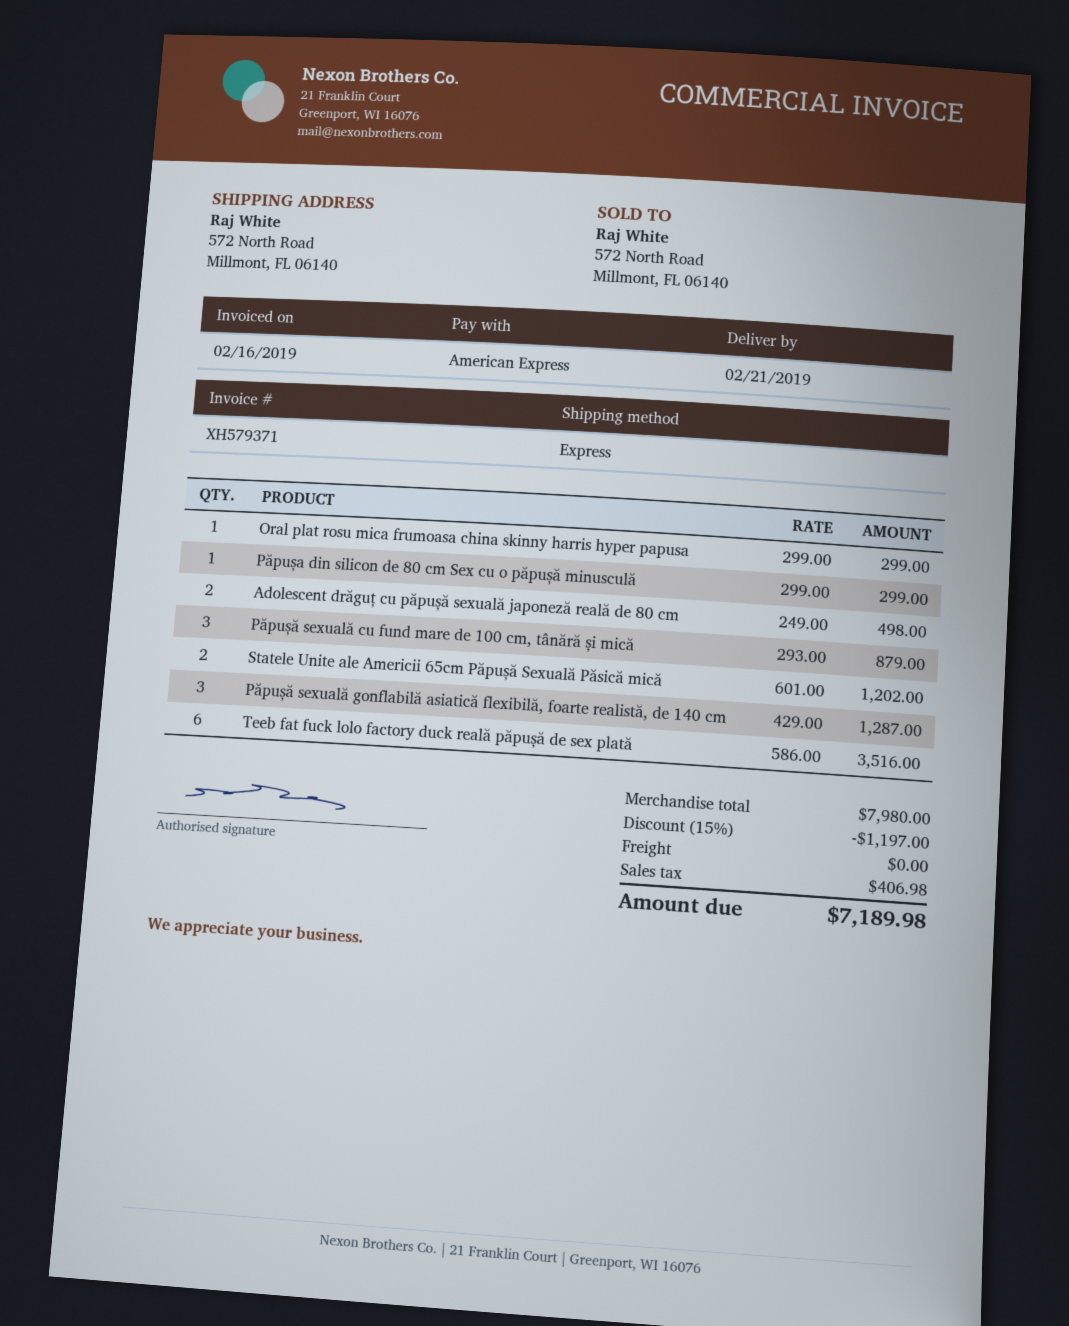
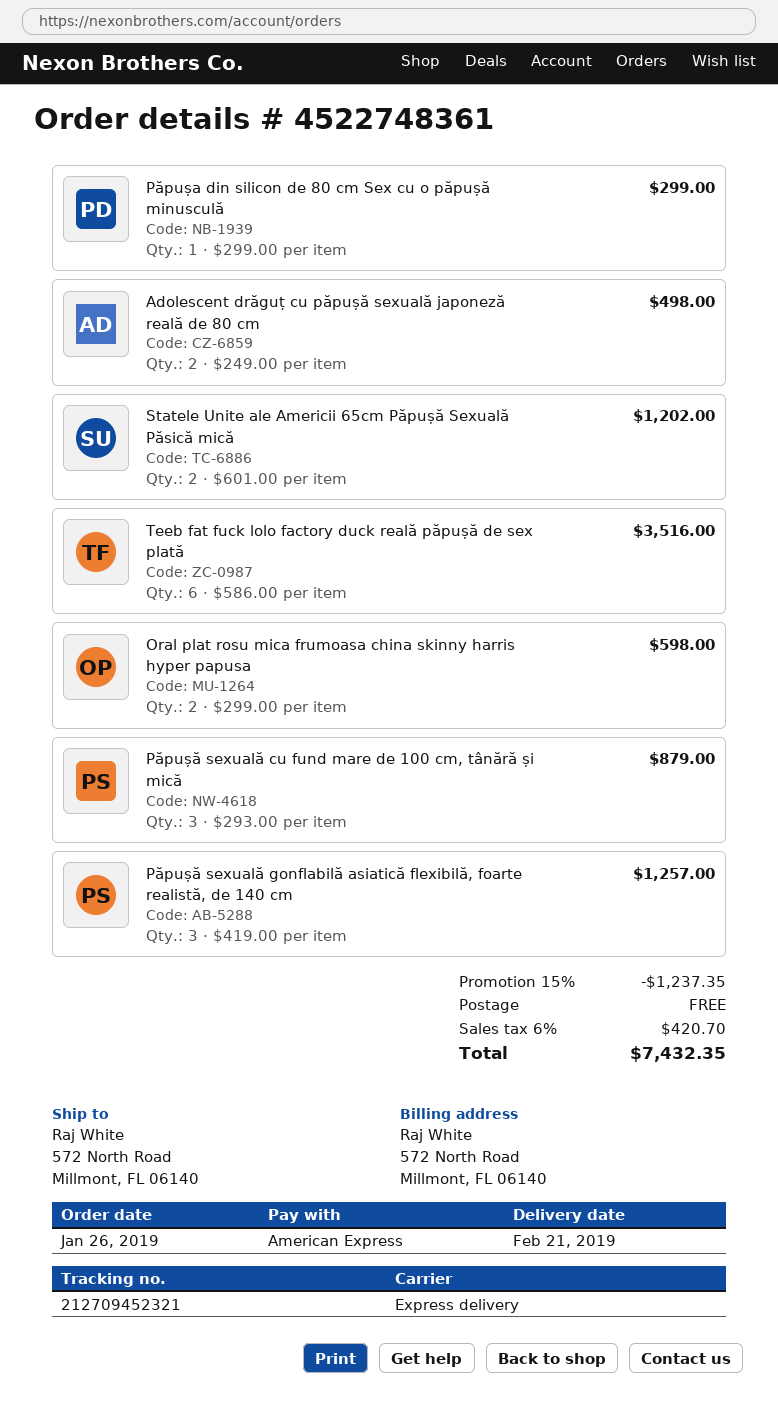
Oral plat rosu mica frumoasa china skinny harris hyper papusa: 1 x 299.00 = 299.00 -> 2 x 299.00 = 598.00
Păpușă sexuală gonflabilă asiatică flexibilă, foarte realistă, de 140 cm: 3 x 429.00 = 1287.00 -> 3 x 419.00 = 1257.00
discount: 15% = 1197.00 -> 15% = 1237.35
tax: 406.98 -> 420.70
total: 7189.98 -> 7432.35

